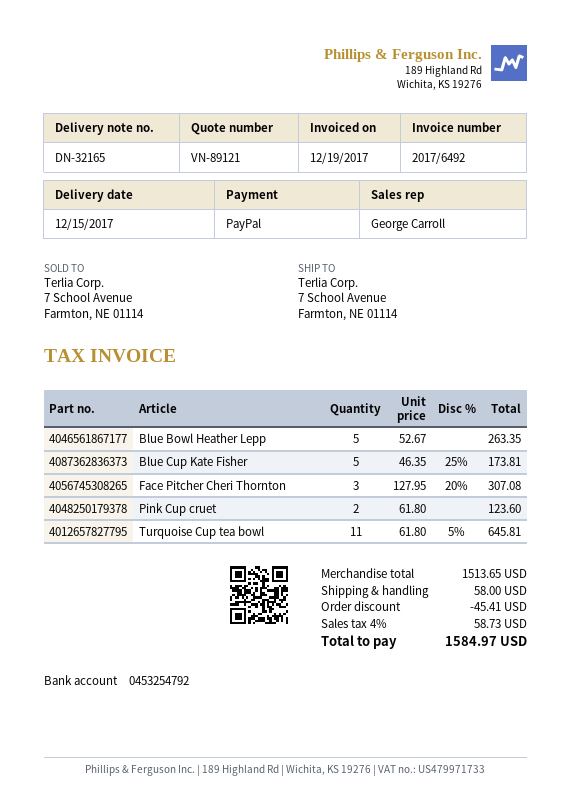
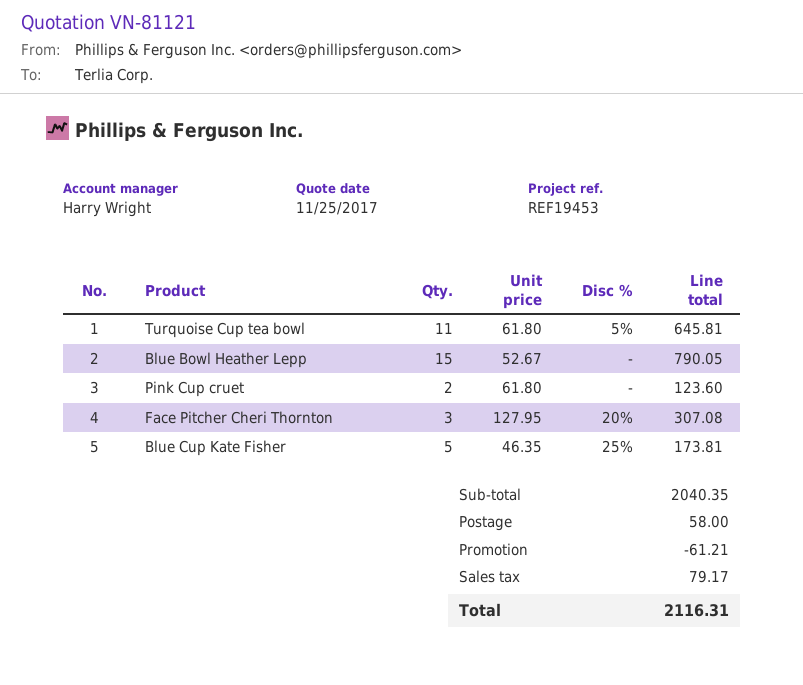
quote number: VN-89121 -> VN-81121
sales rep: George Carroll -> Harry Wright
Blue Bowl Heather Lepp: 5 x 52.67 = 263.35 -> 15 x 52.67 = 790.05
subtotal: 1513.65 -> 2040.35
discount: 45.41 -> 61.21
tax: 58.73 -> 79.17
total: 1584.97 -> 2116.31

